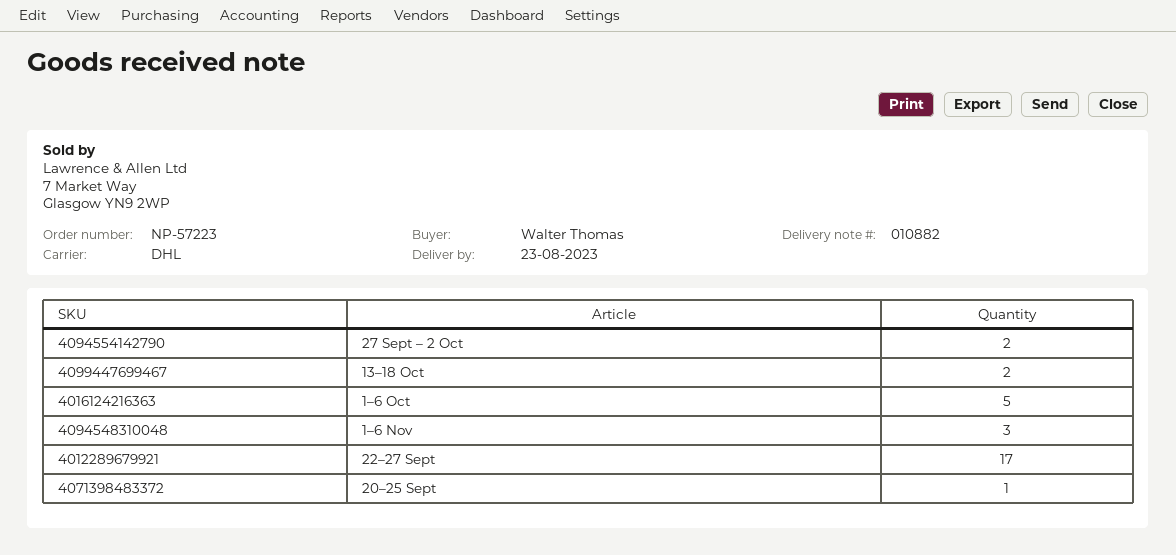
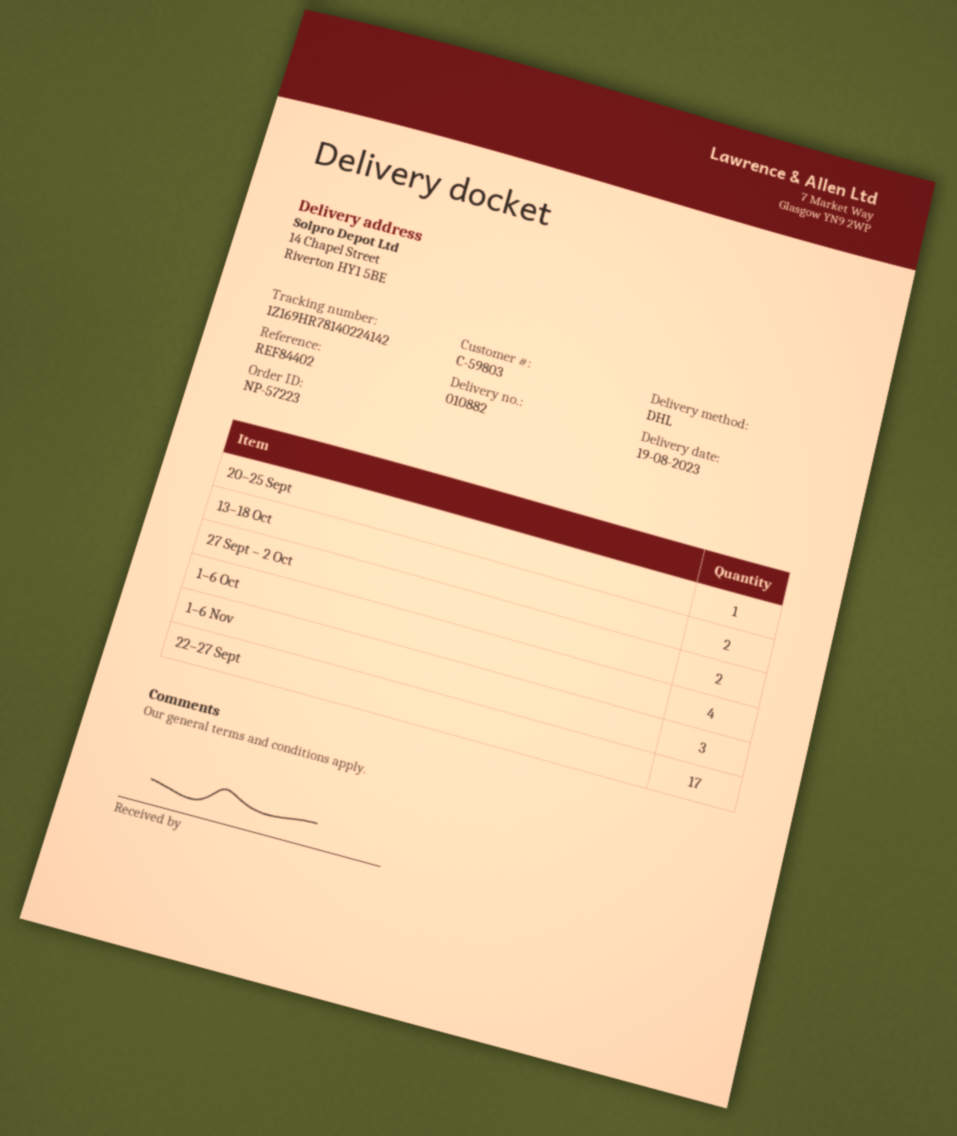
delivery date: 2023-08-23 -> 2023-08-19
1–6 Oct: 5 -> 4

